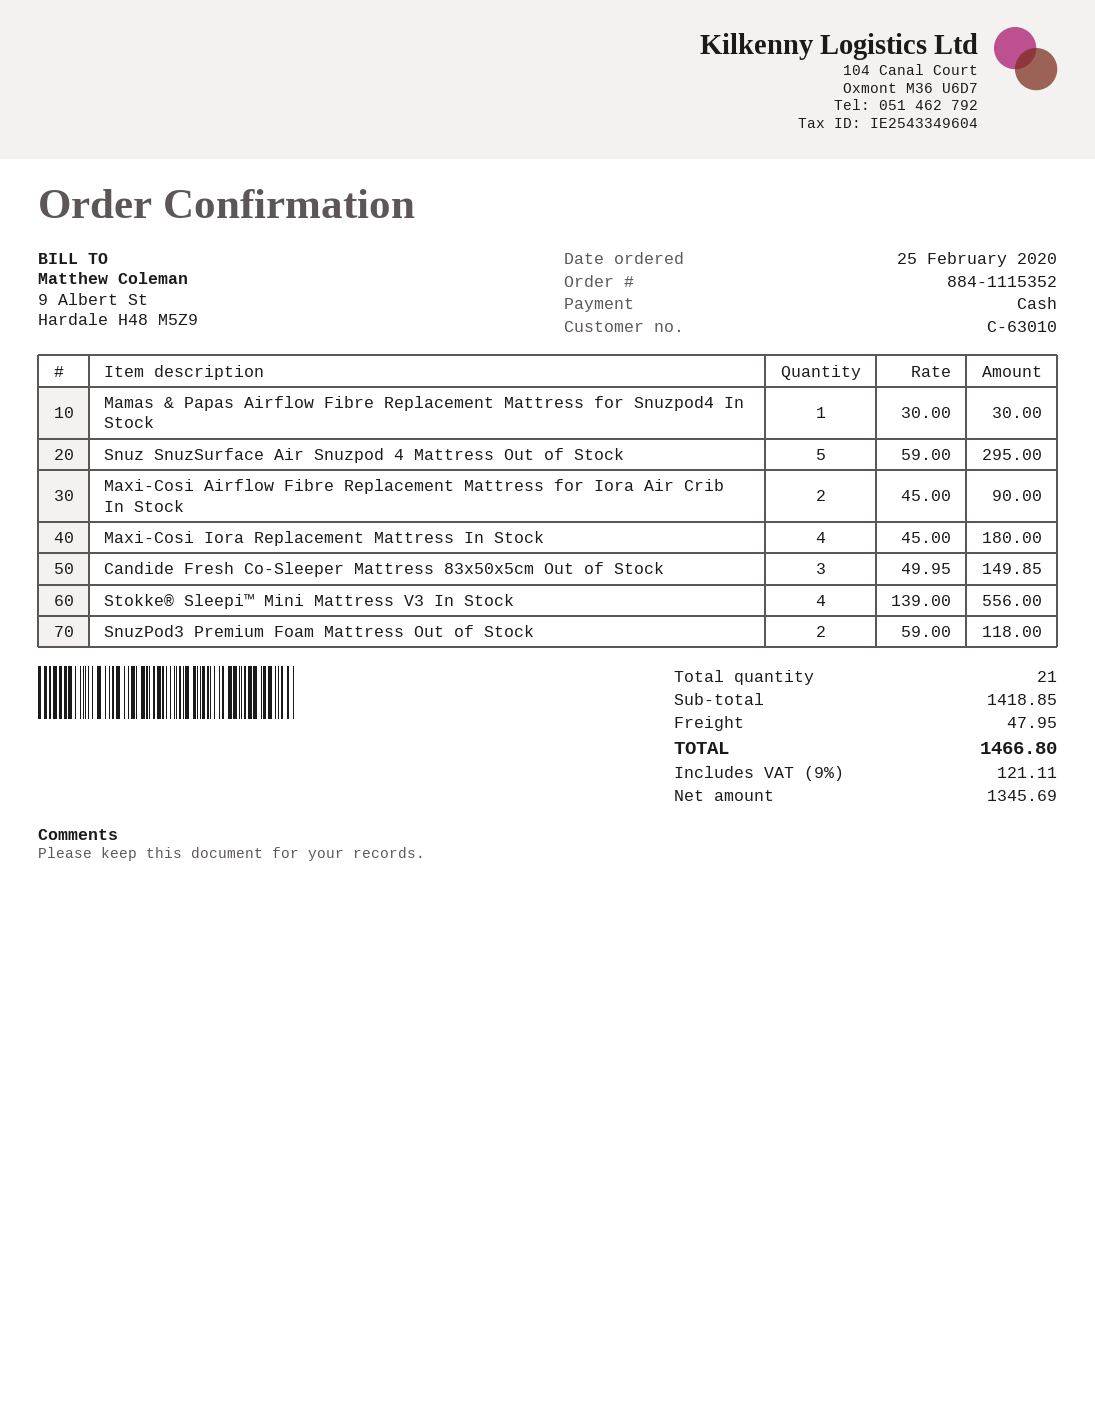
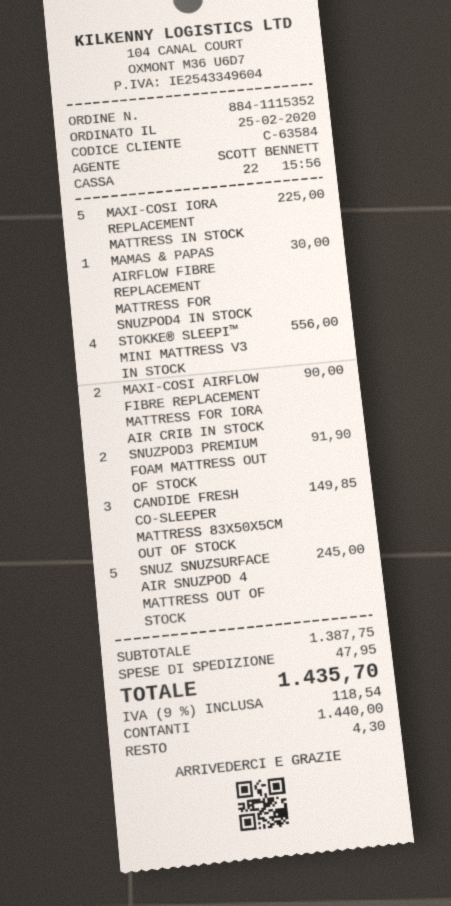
customer number: C-63010 -> C-63584
Snuz SnuzSurface Air Snuzpod 4 Mattress Out of Stock: 5 for 295.00 -> 5 for 245.00
Maxi-Cosi Iora Replacement Mattress In Stock: 4 for 180.00 -> 5 for 225.00
SnuzPod3 Premium Foam Mattress Out of Stock: 2 for 118.00 -> 2 for 91.90
subtotal: 1418.85 -> 1387.75
tax: 9% = 121.11 -> 9% = 118.54
total: 1466.80 -> 1435.70

